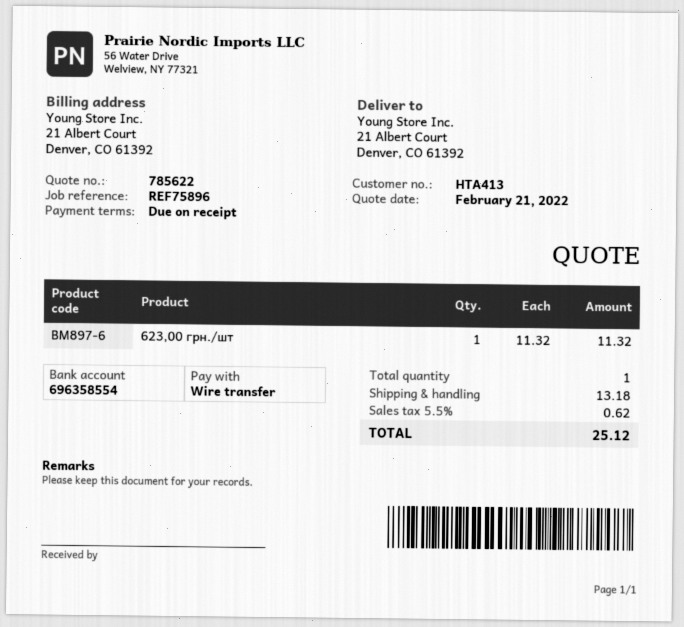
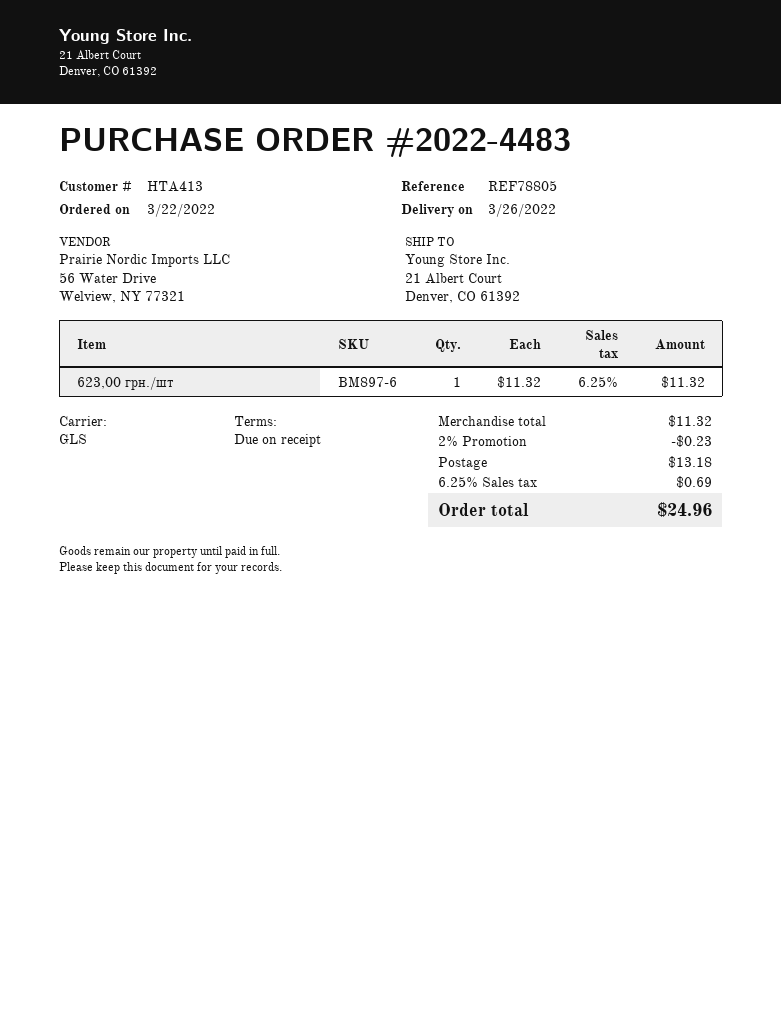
reference: REF75896 -> REF78805
discount: none -> 2% = 0.23
tax: 5.5% = 0.62 -> 6.25% = 0.69
total: 25.12 -> 24.96

